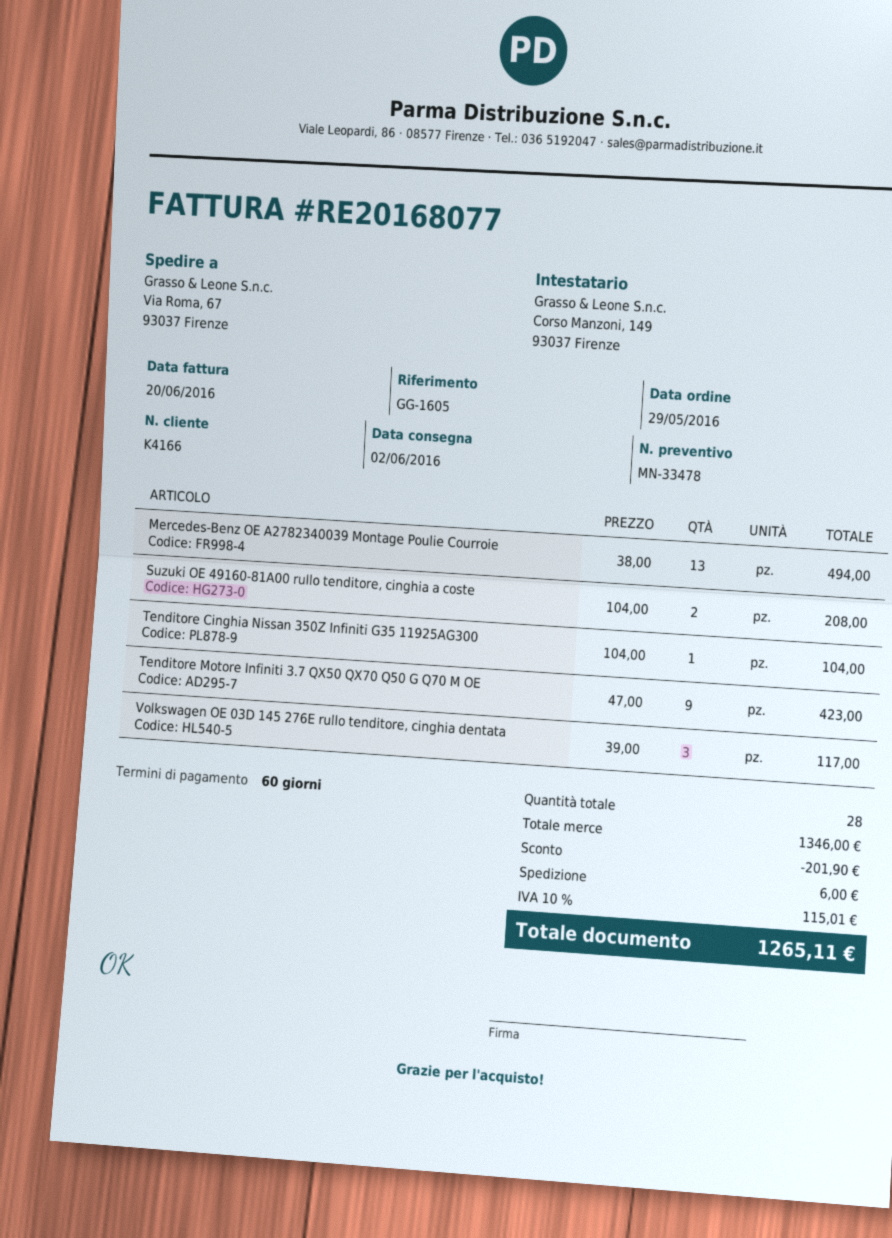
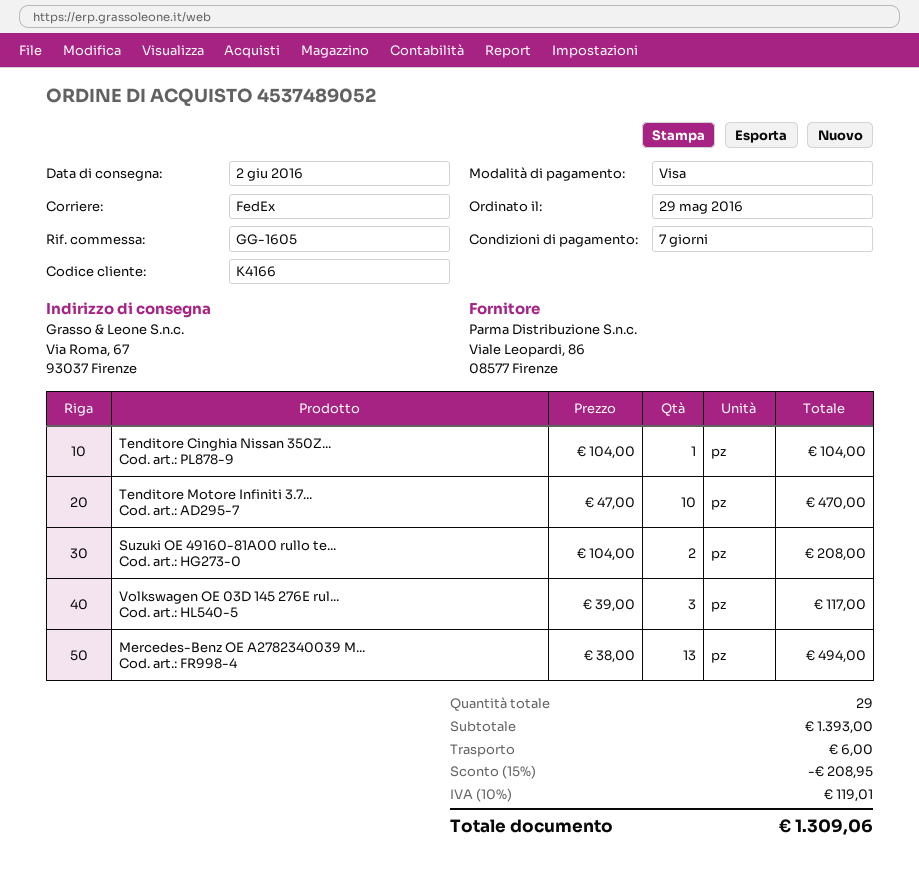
payment terms: 60 days -> 7 days
Tenditore Motore Infiniti 3.7 QX50 QX70 Q50 G Q70 M OE: 9 x 47.00 = 423.00 -> 10 x 47.00 = 470.00
total quantity: 28 -> 29
subtotal: 1346.00 -> 1393.00
discount: 201.90 -> 208.95
tax: 10% = 115.01 -> 10% = 119.01
total: 1265.11 -> 1309.06

